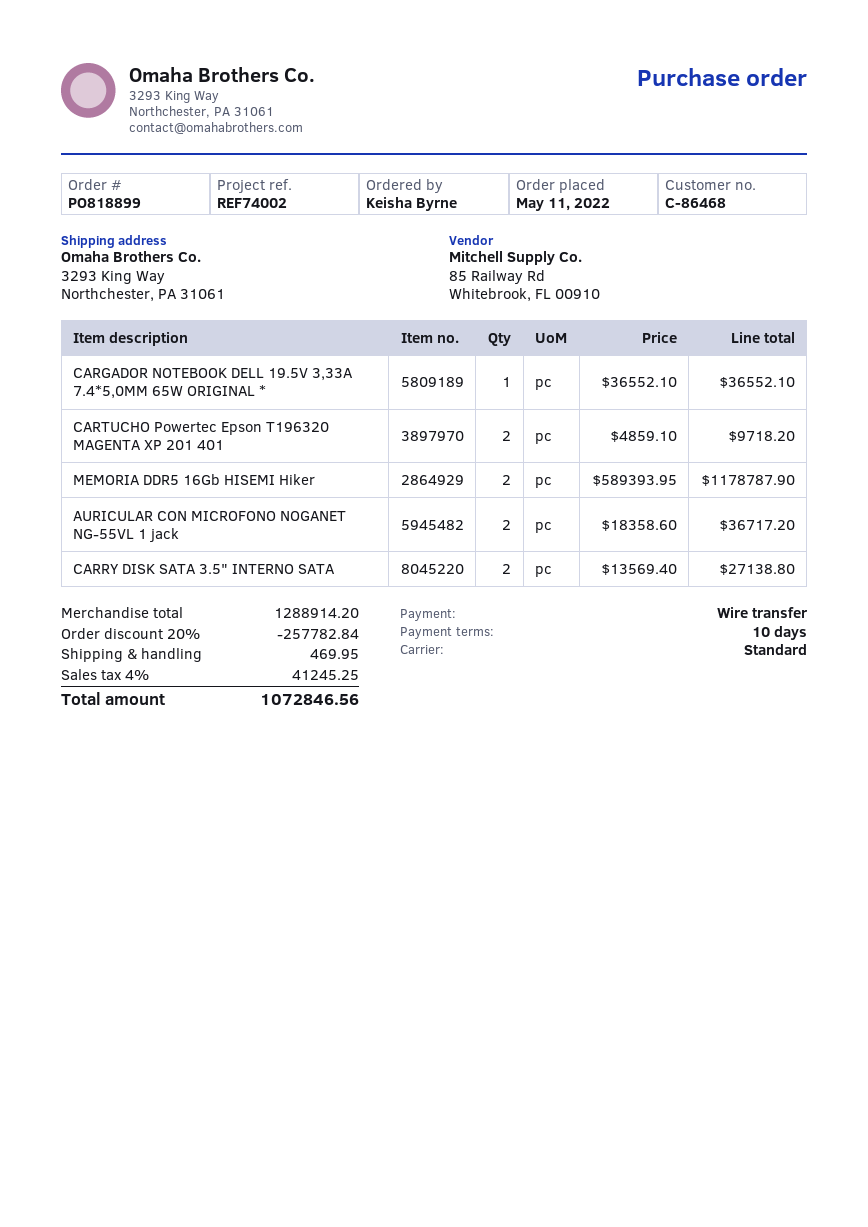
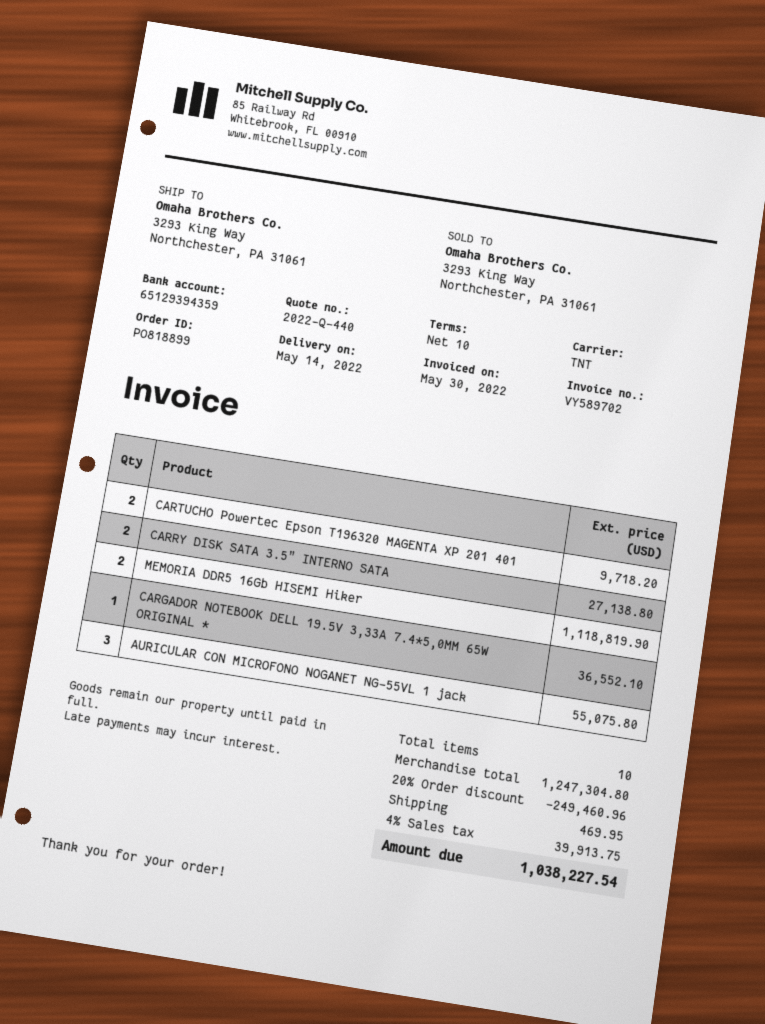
shipping method: standard -> TNT
MEMORIA DDR5 16Gb HISEMI Hiker: 2 for 1178787.90 -> 2 for 1118819.90
AURICULAR CON MICROFONO NOGANET NG-55VL 1 jack: 2 for 36717.20 -> 3 for 55075.80
subtotal: 1288914.20 -> 1247304.80
discount: 20% = 257782.84 -> 20% = 249460.96
tax: 4% = 41245.25 -> 4% = 39913.75
total: 1072846.56 -> 1038227.54

